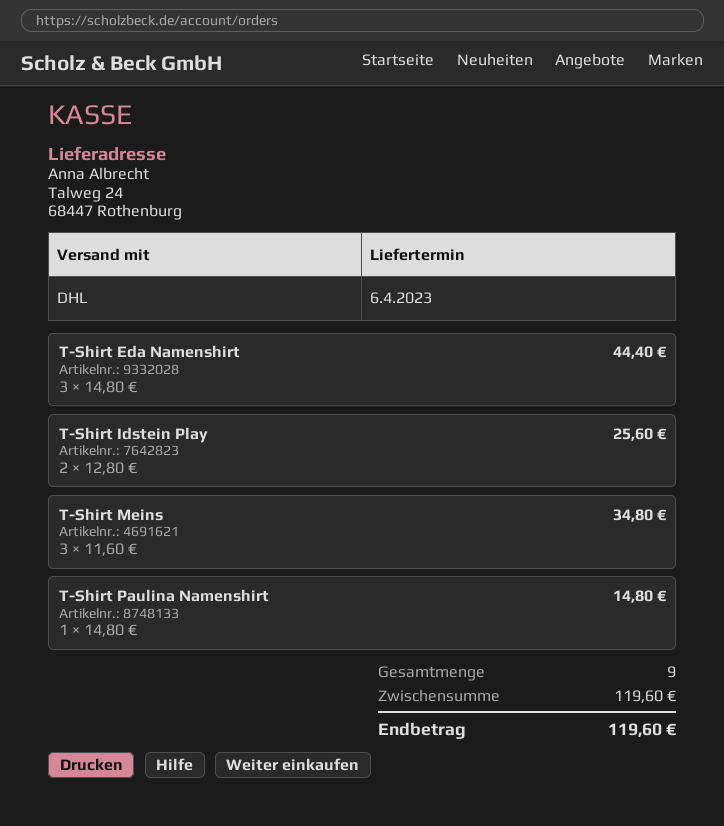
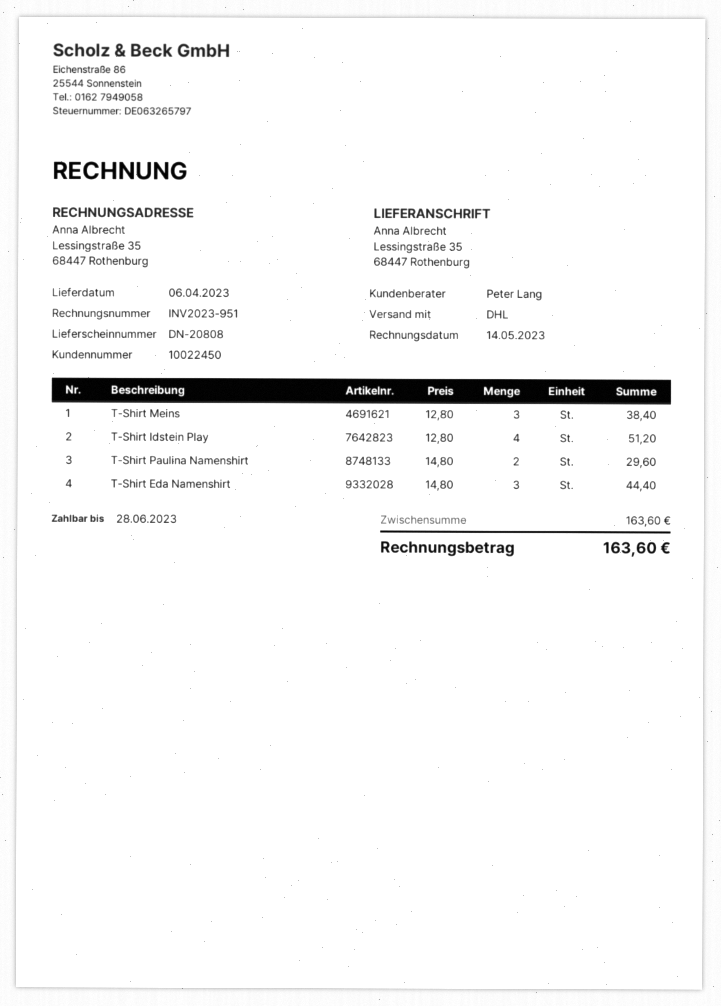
ship to: Talweg 24, 68447 Rothenburg -> Lessingstraße 35, 68447 Rothenburg
T-Shirt Idstein Play: 2 x 12.80 = 25.60 -> 4 x 12.80 = 51.20
T-Shirt Meins: 3 x 11.60 = 34.80 -> 3 x 12.80 = 38.40
T-Shirt Paulina Namenshirt: 1 x 14.80 = 14.80 -> 2 x 14.80 = 29.60
subtotal: 119.60 -> 163.60
total: 119.60 -> 163.60

